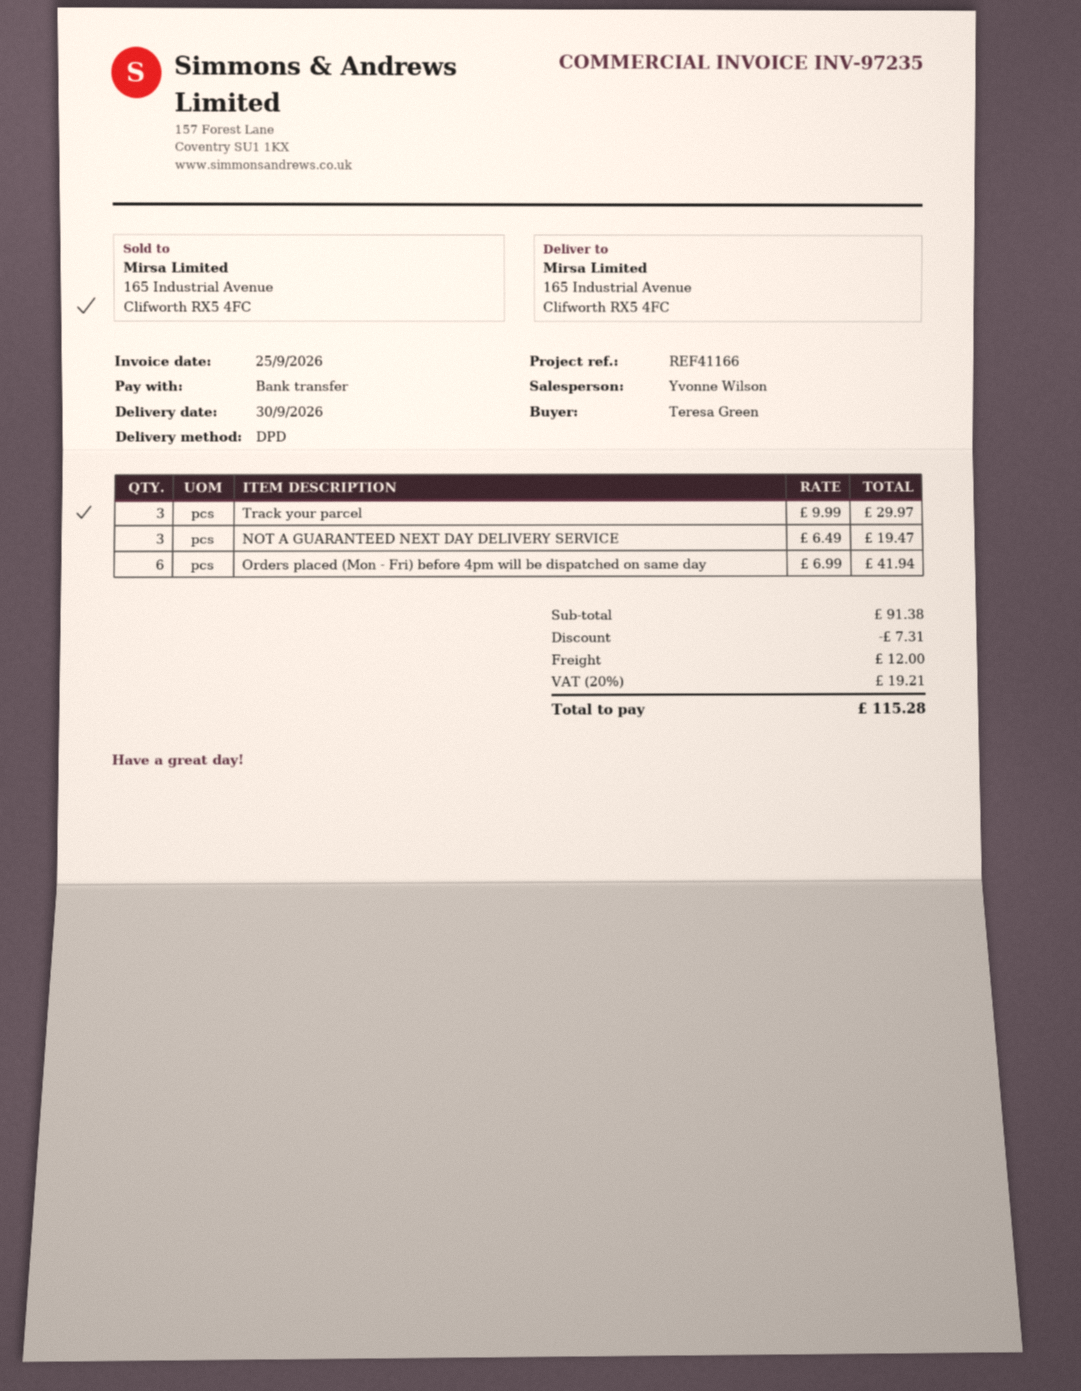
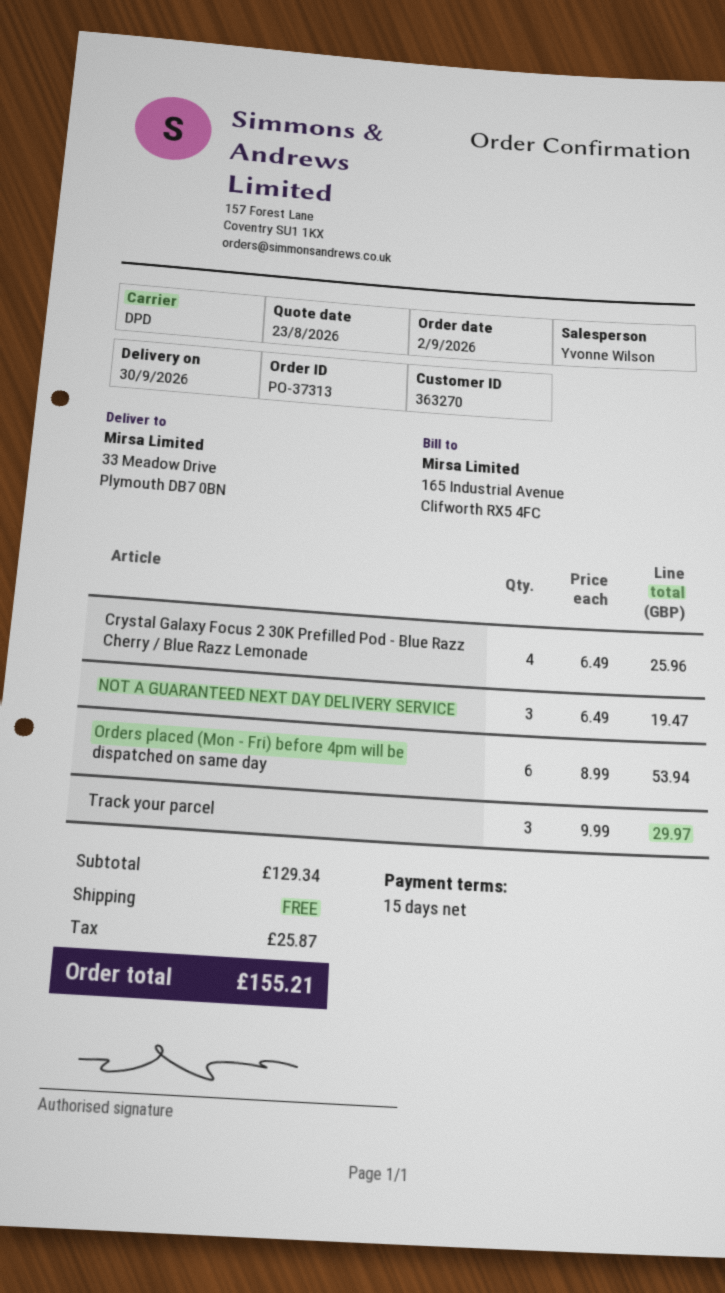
ship to: 165 Industrial Avenue, Clifworth RX5 4FC -> 33 Meadow Drive, Plymouth DB7 0BN
Orders placed (Mon - Fri) before 4pm will be dispatched on same day: 6 x 6.99 = 41.94 -> 6 x 8.99 = 53.94
Crystal Galaxy Focus 2 30K Prefilled Pod - Blue Razz Cherry / Blue Razz Lemonade: none -> 4 x 6.49 = 25.96
subtotal: 91.38 -> 129.34
discount: 7.31 -> none
shipping: 12.00 -> 0.00
tax: 19.21 -> 25.87
total: 115.28 -> 155.21

